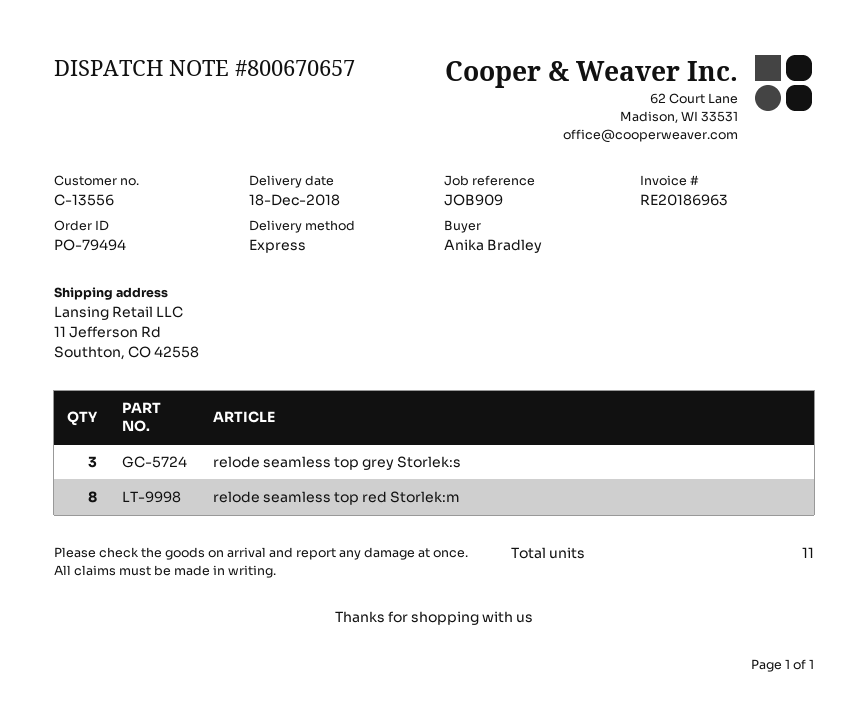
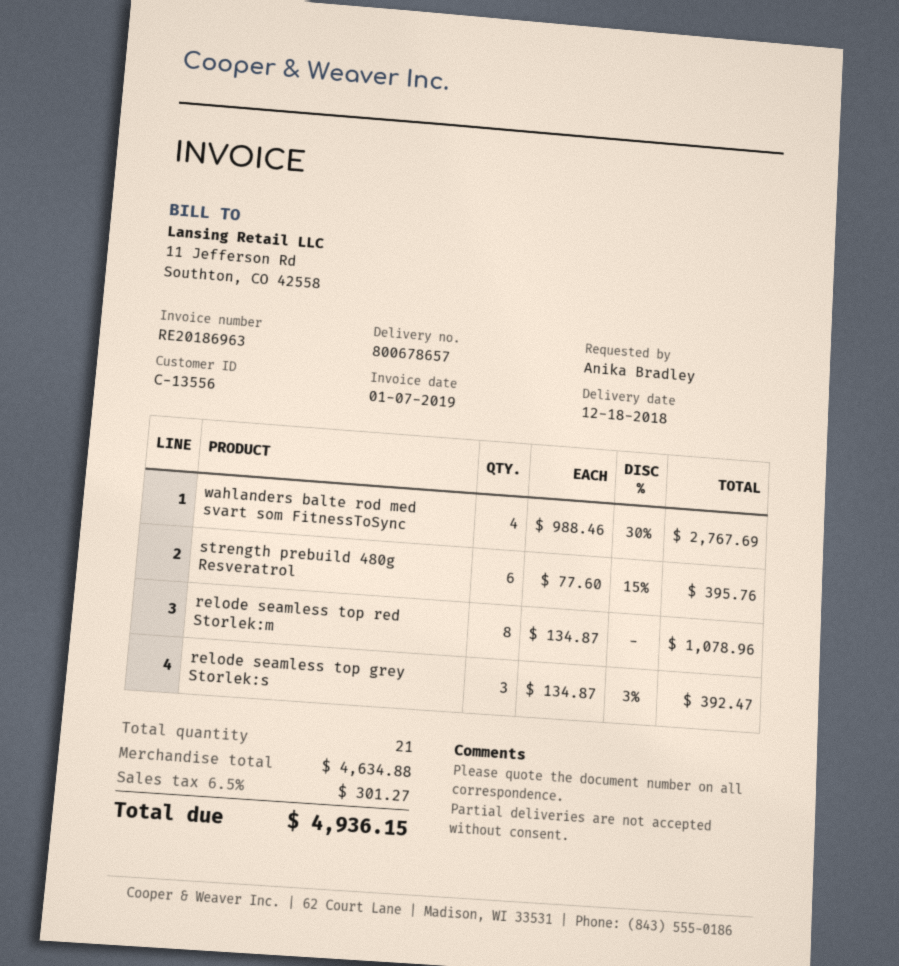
delivery note number: 800670657 -> 800678657
wahlanders balte rod med svart som FitnessToSync: none -> 4
strength prebuild 480g Resveratrol: none -> 6
total quantity: 11 -> 21

